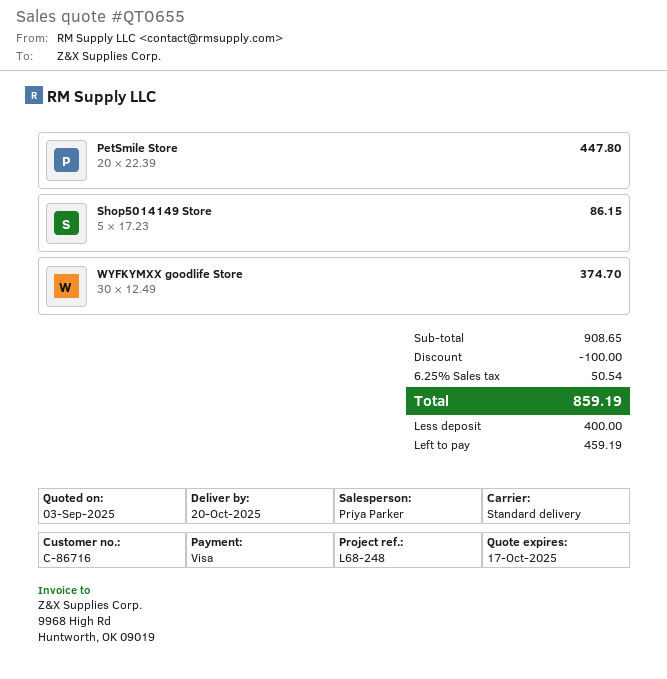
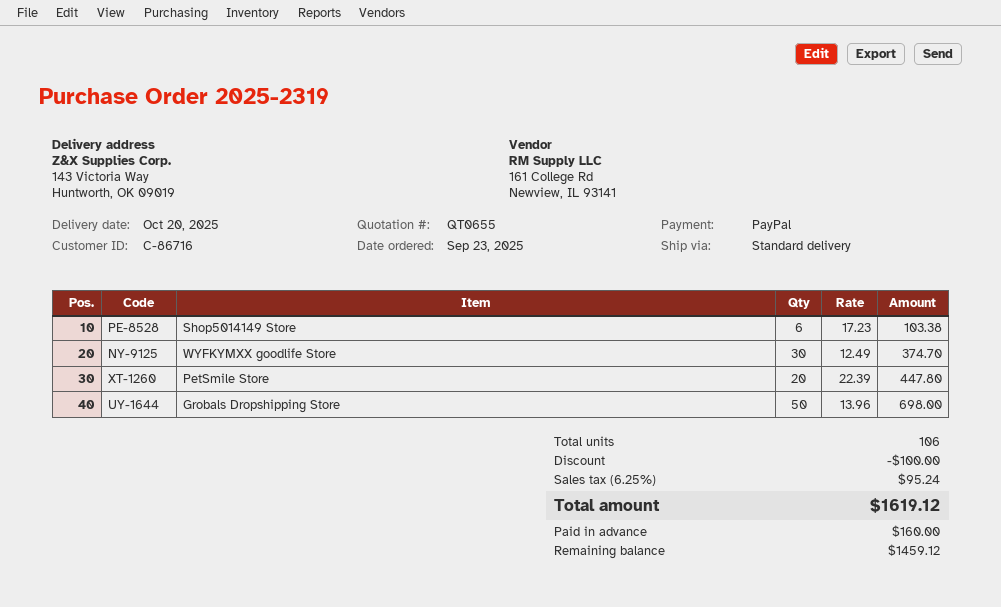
payment method: Visa -> PayPal
Shop5014149 Store: 5 x 17.23 = 86.15 -> 6 x 17.23 = 103.38
Grobals Dropshipping Store: none -> 50 x 13.96 = 698.00
tax: 6.25% = 50.54 -> 6.25% = 95.24
total: 859.19 -> 1619.12
deposit: 400.00 -> 160.00
balance: 459.19 -> 1459.12

